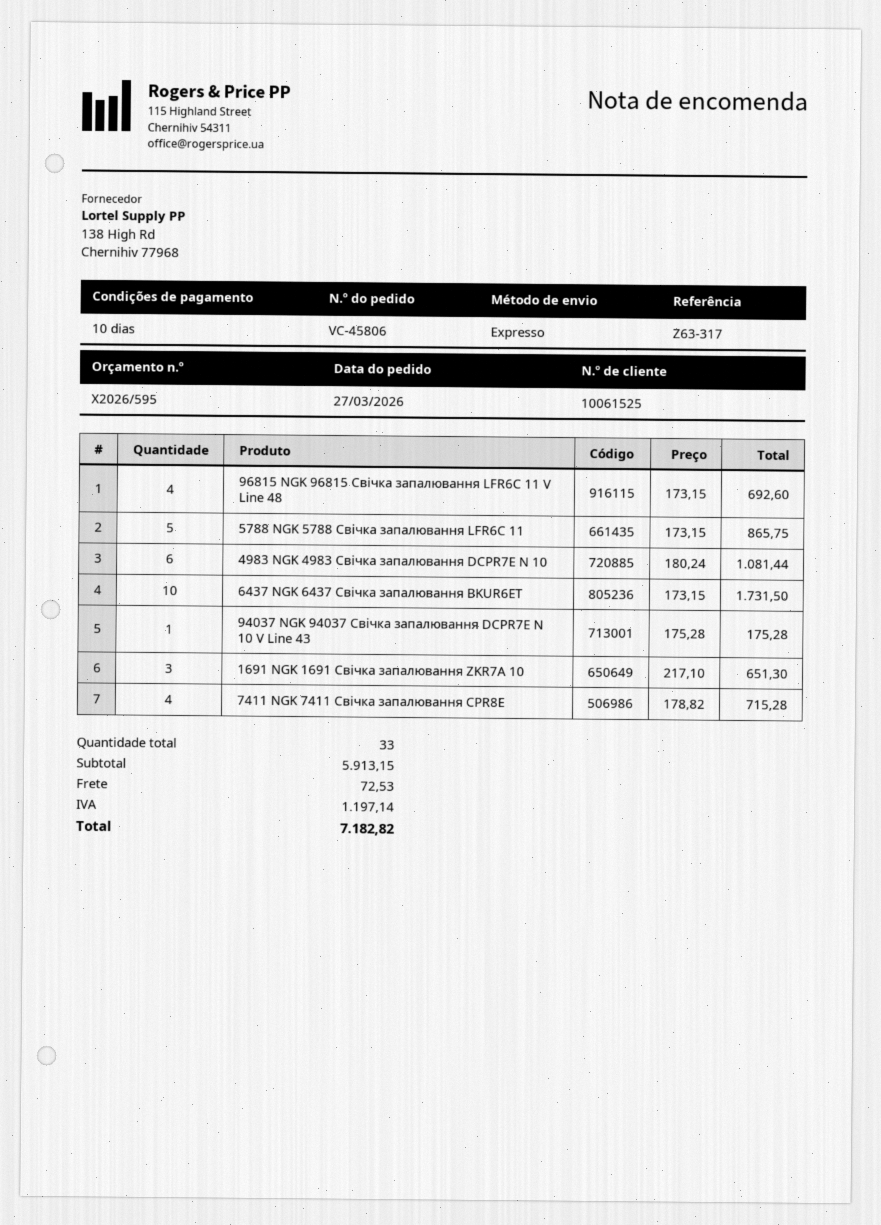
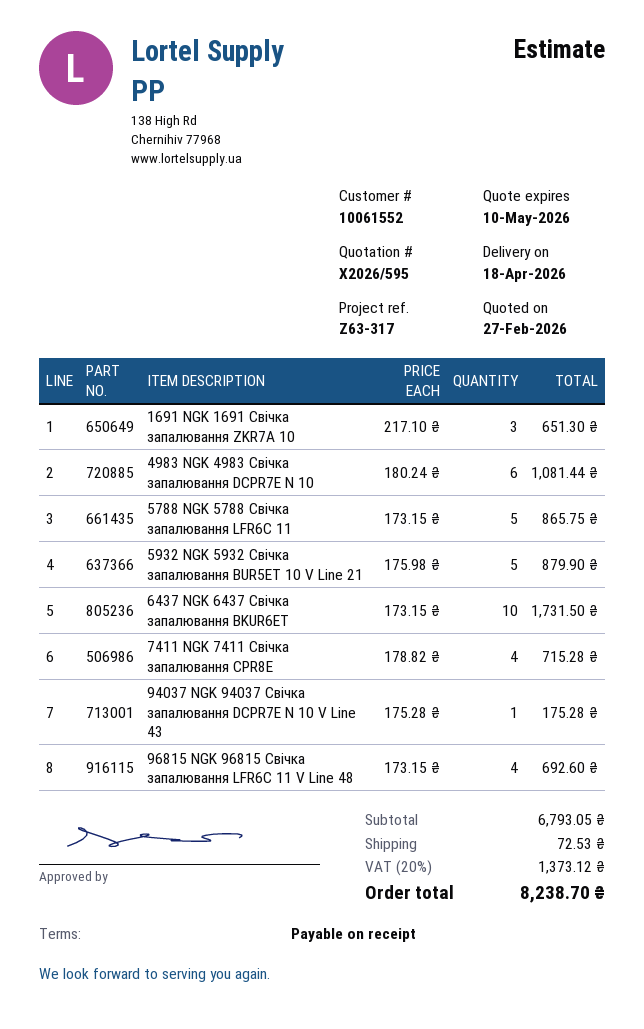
payment terms: 10 days -> on receipt
customer number: 10061525 -> 10061552
5932 NGK 5932 Свічка запалювання BUR5ET 10 V Line 21: none -> 5 x 175.98 = 879.90
subtotal: 5913.15 -> 6793.05
tax: 1197.14 -> 1373.12
total: 7182.82 -> 8238.70

